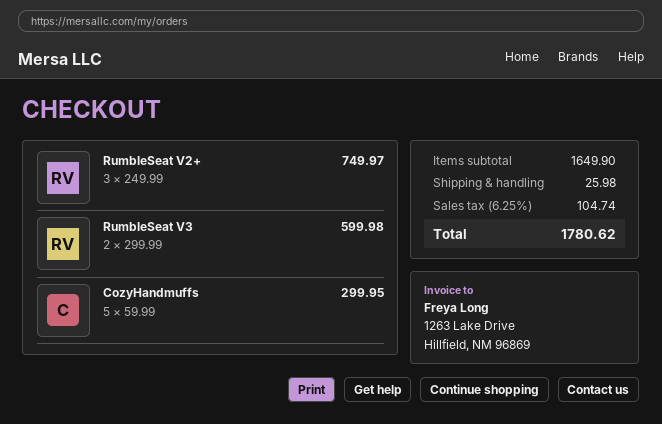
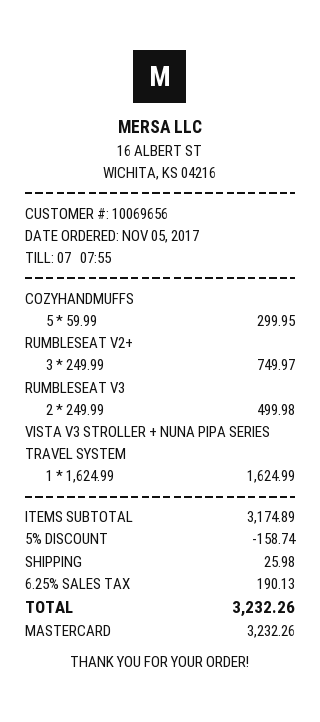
RumbleSeat V3: 2 x 299.99 = 599.98 -> 2 x 249.99 = 499.98
VISTA V3 STROLLER + NUNA PIPA SERIES TRAVEL SYSTEM: none -> 1 x 1624.99 = 1624.99
subtotal: 1649.90 -> 3174.89
discount: none -> 5% = 158.74
tax: 6.25% = 104.74 -> 6.25% = 190.13
total: 1780.62 -> 3232.26

